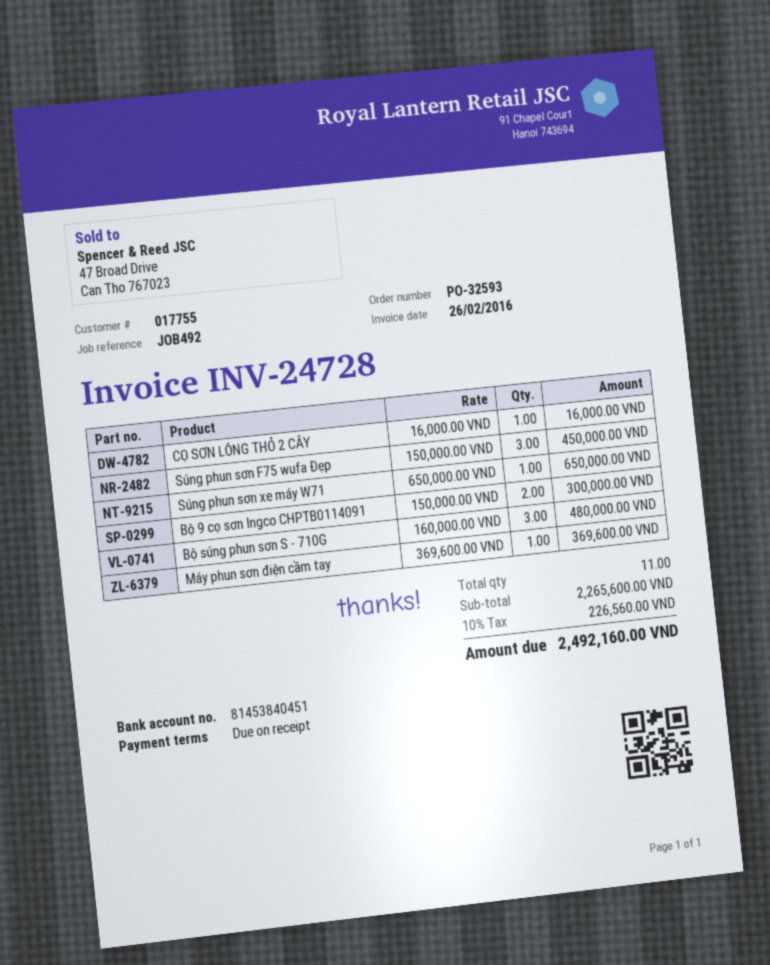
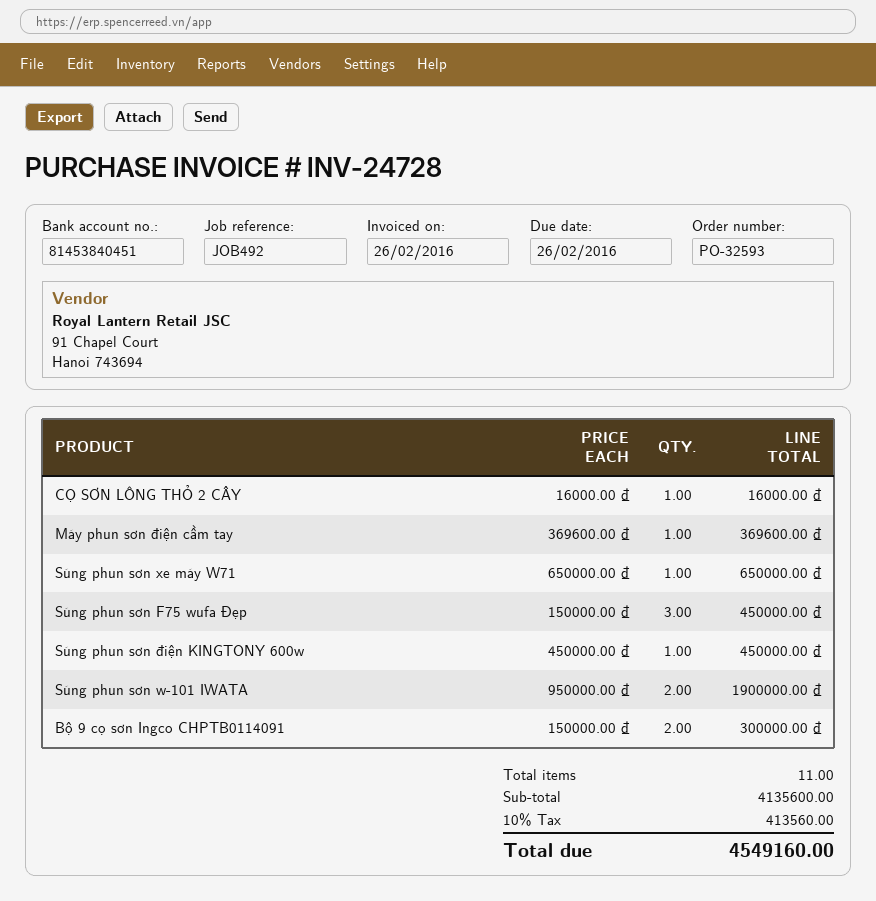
Bộ súng phun sơn S - 710G: 3 x 160000.00 = 480000.00 -> none
Súng phun sơn điện KINGTONY 600w: none -> 1 x 450000.00 = 450000.00
Súng phun sơn w-101 IWATA: none -> 2 x 950000.00 = 1900000.00
subtotal: 2265600.00 -> 4135600.00
tax: 10% = 226560.00 -> 10% = 413560.00
total: 2492160.00 -> 4549160.00

